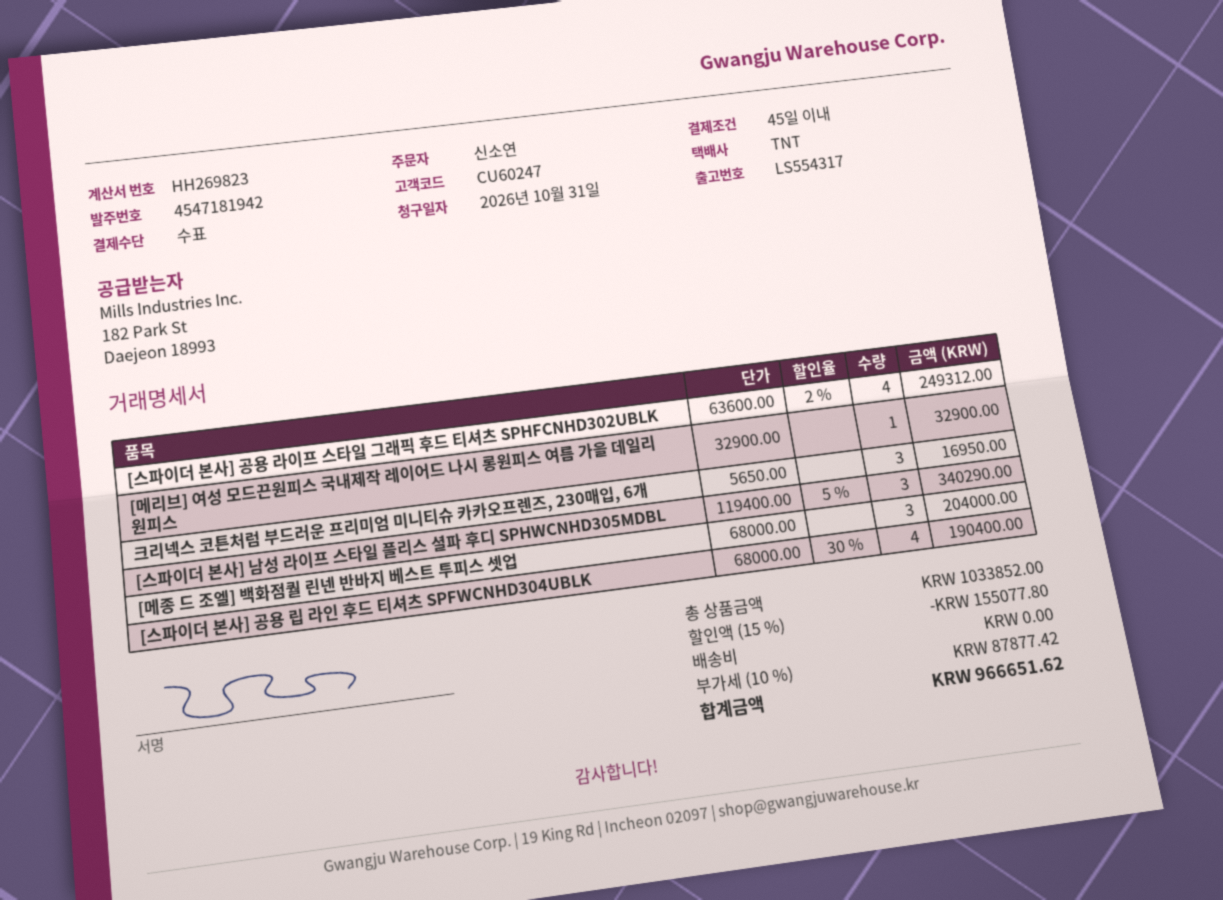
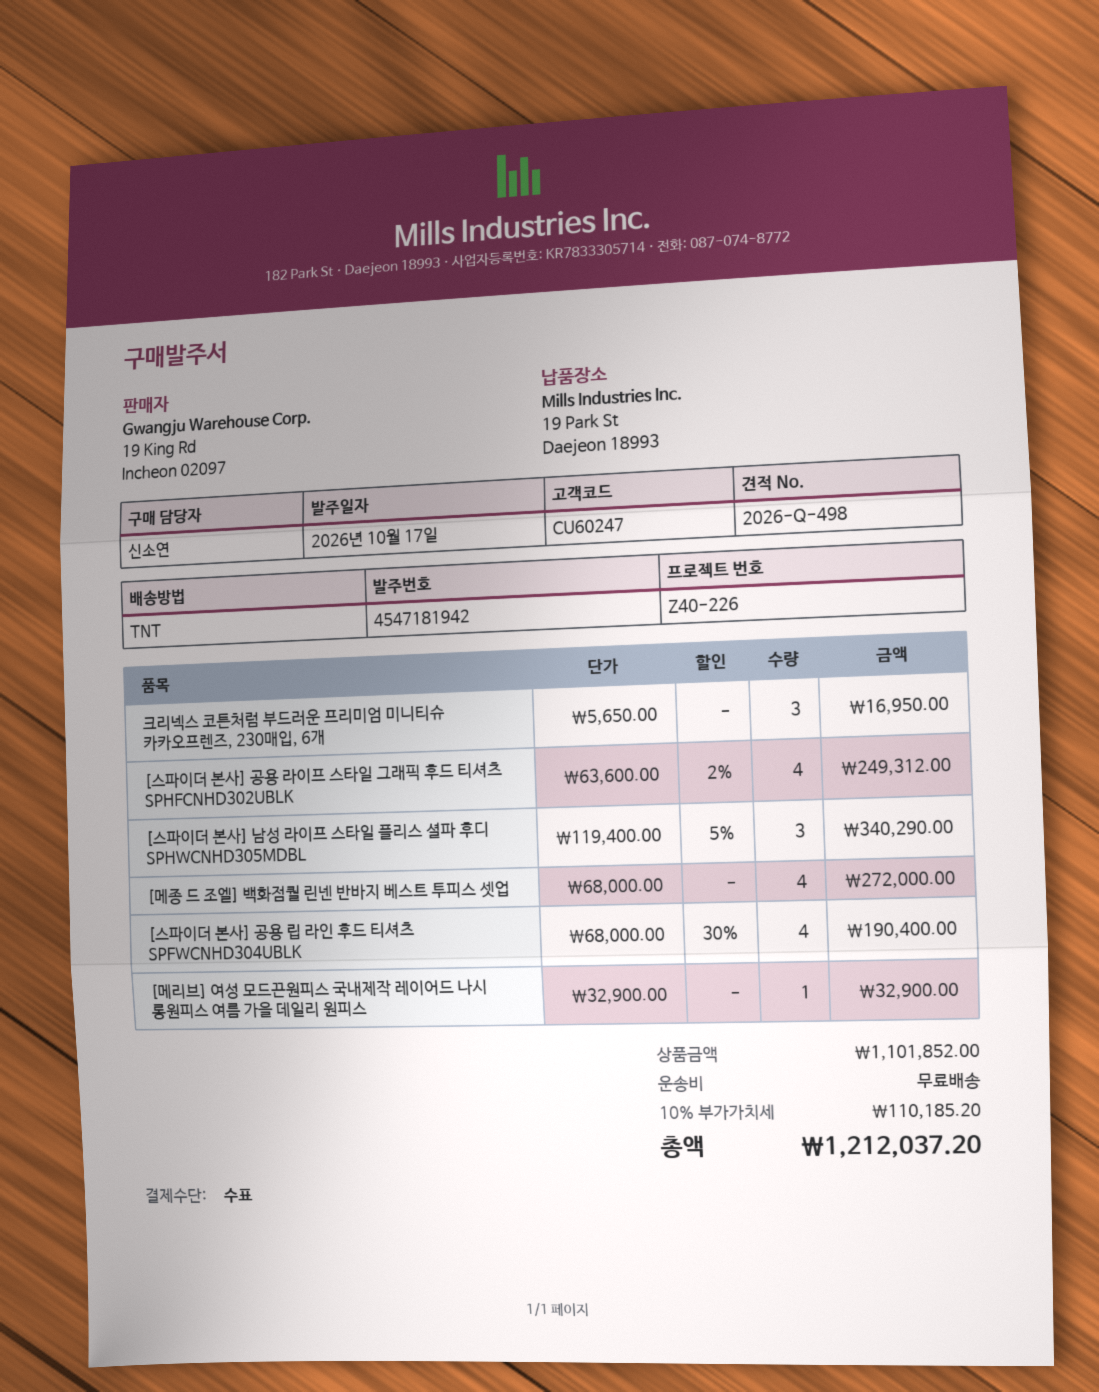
[메종 드 조엘] 백화점퀄 린넨 반바지 베스트 투피스 셋업: 3 x 68000.00 = 204000.00 -> 4 x 68000.00 = 272000.00
subtotal: 1033852.00 -> 1101852.00
discount: 15% = 155077.80 -> none
tax: 10% = 87877.42 -> 10% = 110185.20
total: 966651.62 -> 1212037.20

